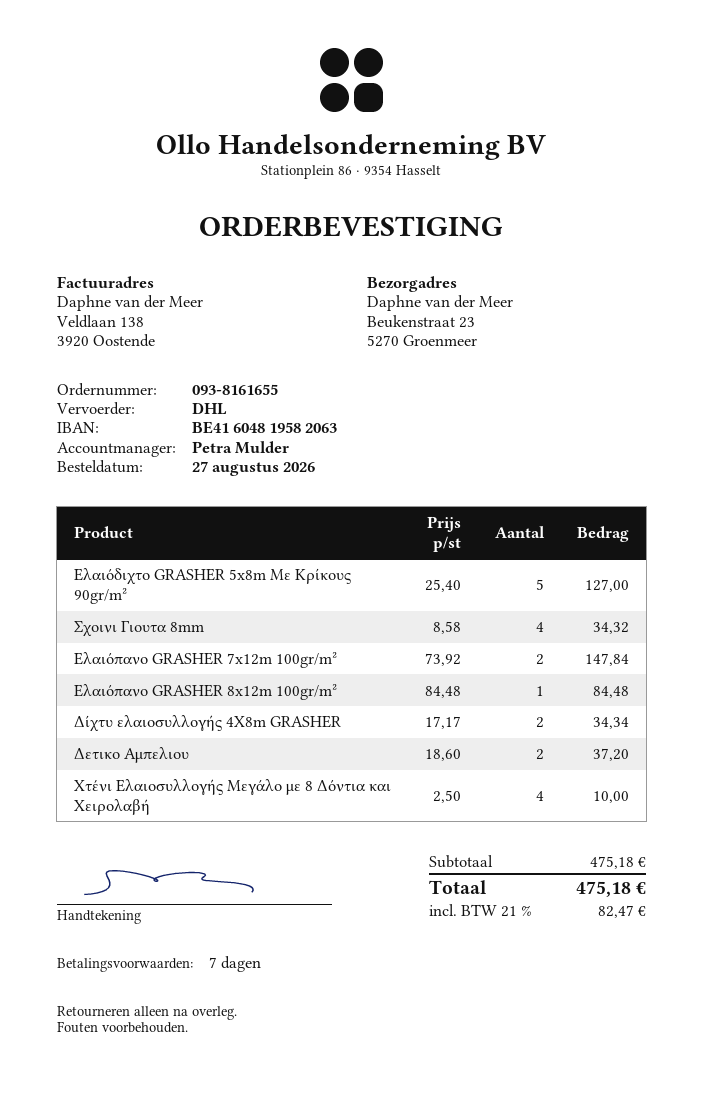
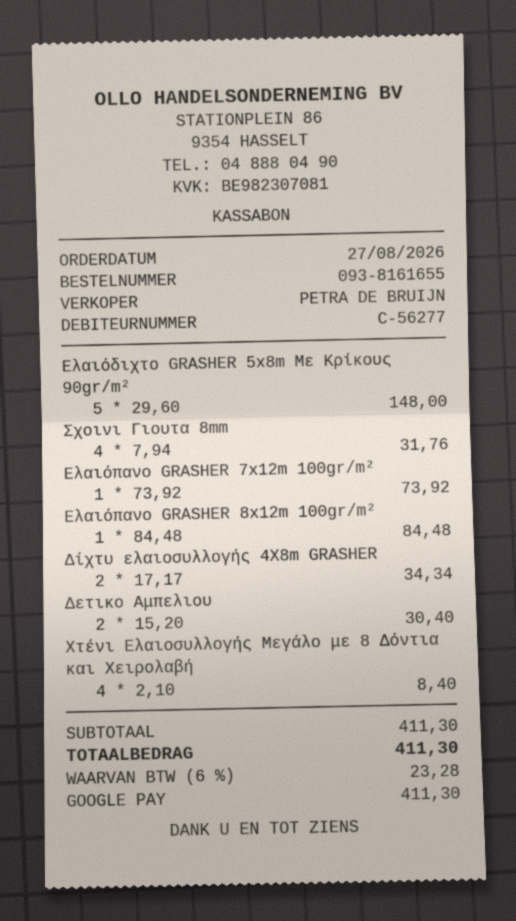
sales rep: Petra Mulder -> PETRA DE BRUIJN
Ελαιόδιχτο GRASHER 5x8m Με Κρίκους 90gr/m²: 5 x 25.40 = 127.00 -> 5 x 29.60 = 148.00
Σχοινι Γιουτα 8mm: 4 x 8.58 = 34.32 -> 4 x 7.94 = 31.76
Ελαιόπανο GRASHER 7x12m 100gr/m²: 2 x 73.92 = 147.84 -> 1 x 73.92 = 73.92
Δετικο Αμπελιου: 2 x 18.60 = 37.20 -> 2 x 15.20 = 30.40
Χτένι Ελαιοσυλλογής Μεγάλο με 8 Δόντια και Χειρολαβή: 4 x 2.50 = 10.00 -> 4 x 2.10 = 8.40
subtotal: 475.18 -> 411.30
tax: 21% = 82.47 -> 6% = 23.28
total: 475.18 -> 411.30

